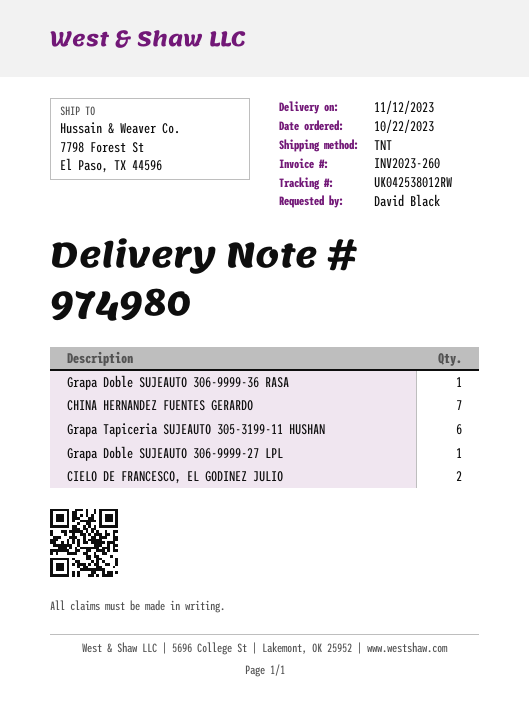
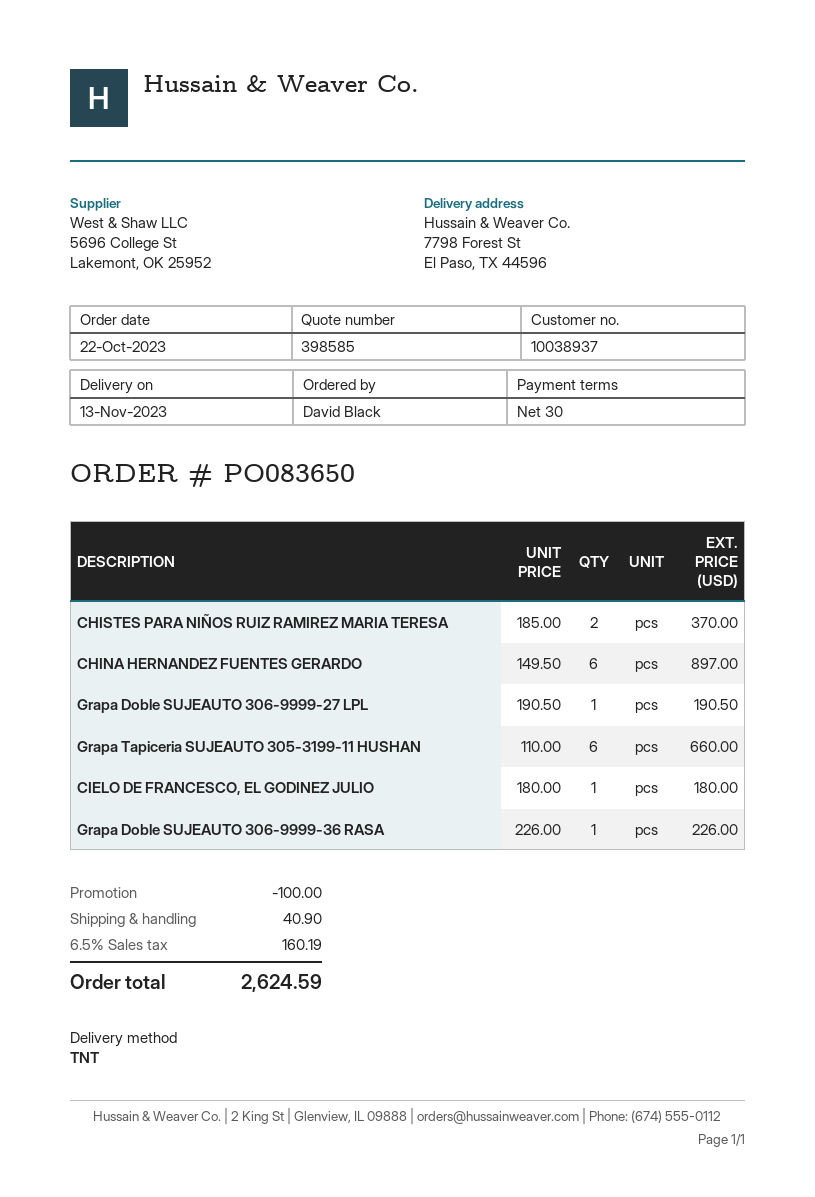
delivery date: 2023-11-12 -> 2023-11-13
CHINA HERNANDEZ FUENTES GERARDO: 7 -> 6
CIELO DE FRANCESCO, EL GODINEZ JULIO: 2 -> 1
CHISTES PARA NIÑOS RUIZ RAMIREZ MARIA TERESA: none -> 2

